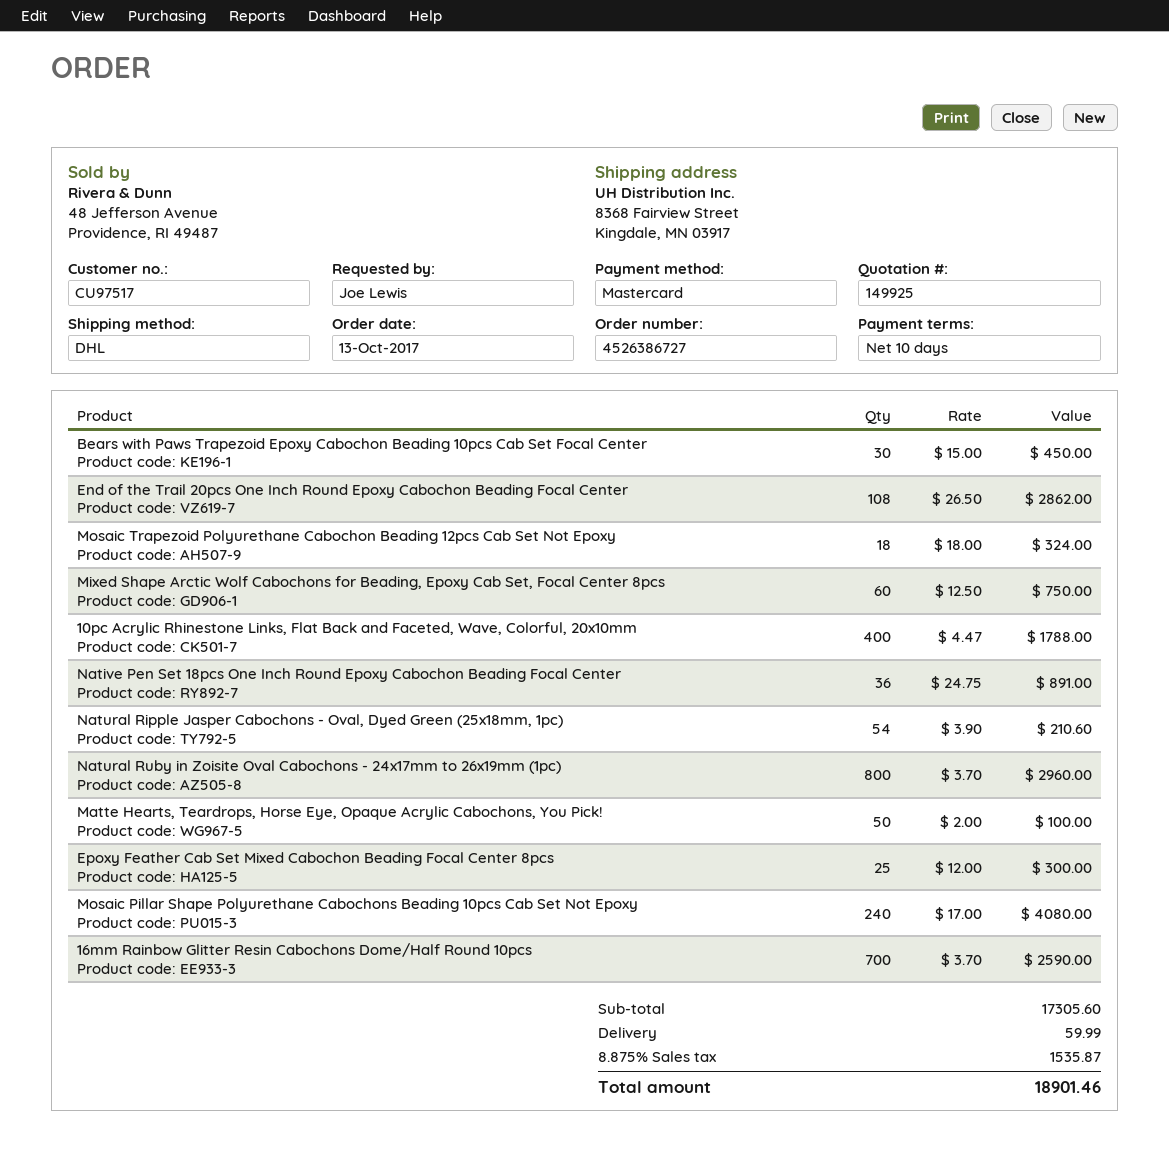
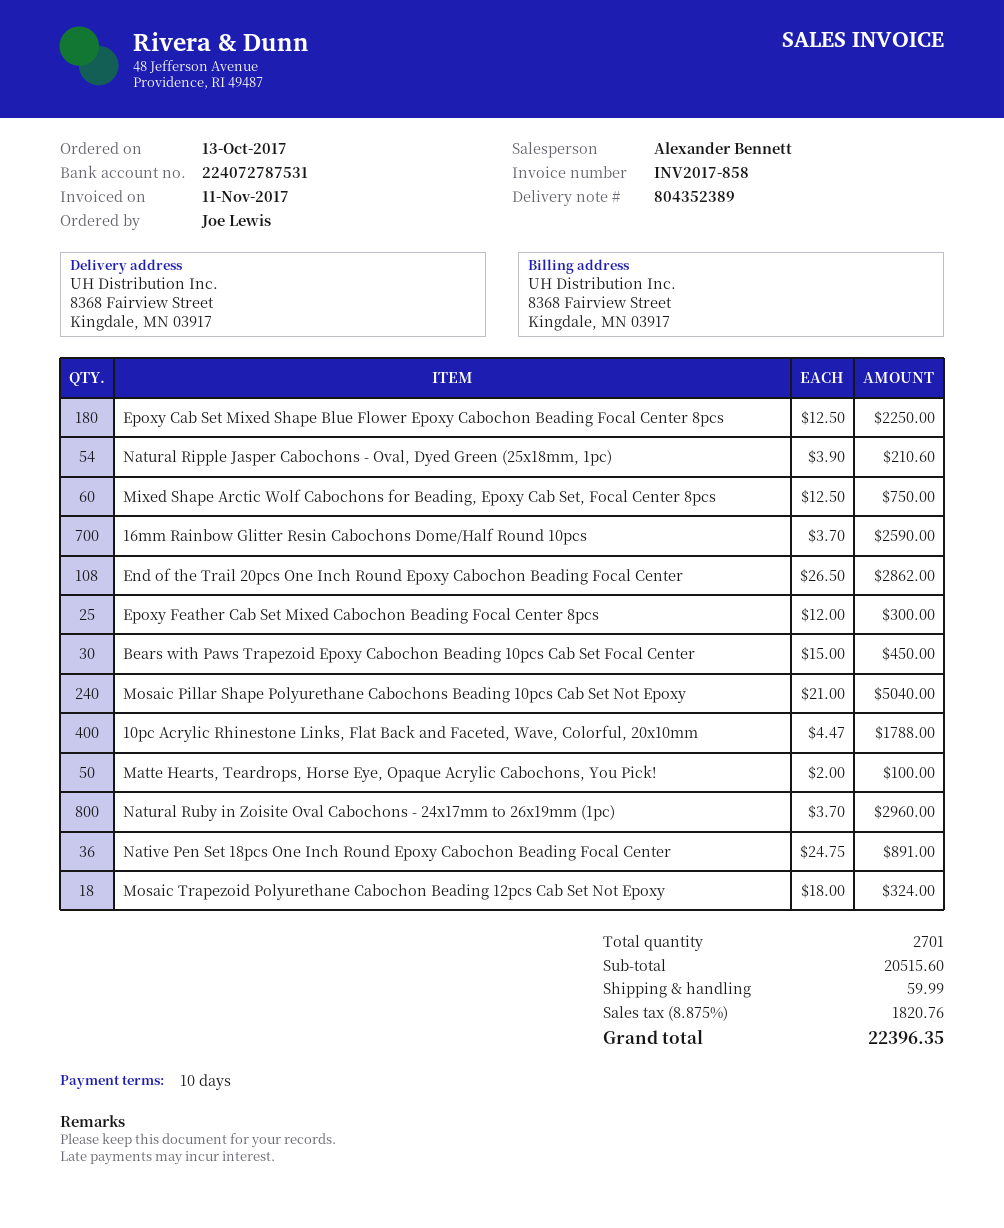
Mosaic Pillar Shape Polyurethane Cabochons Beading 10pcs Cab Set Not Epoxy: 240 x 17.00 = 4080.00 -> 240 x 21.00 = 5040.00
Epoxy Cab Set Mixed Shape Blue Flower Epoxy Cabochon Beading Focal Center 8pcs: none -> 180 x 12.50 = 2250.00
subtotal: 17305.60 -> 20515.60
tax: 8.875% = 1535.87 -> 8.875% = 1820.76
total: 18901.46 -> 22396.35

